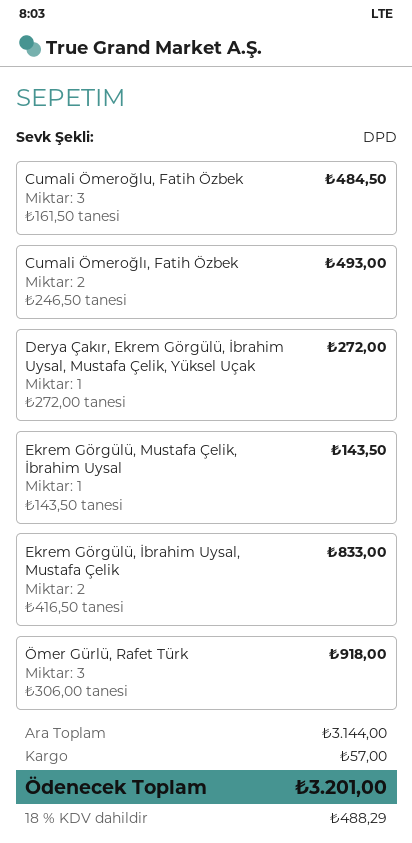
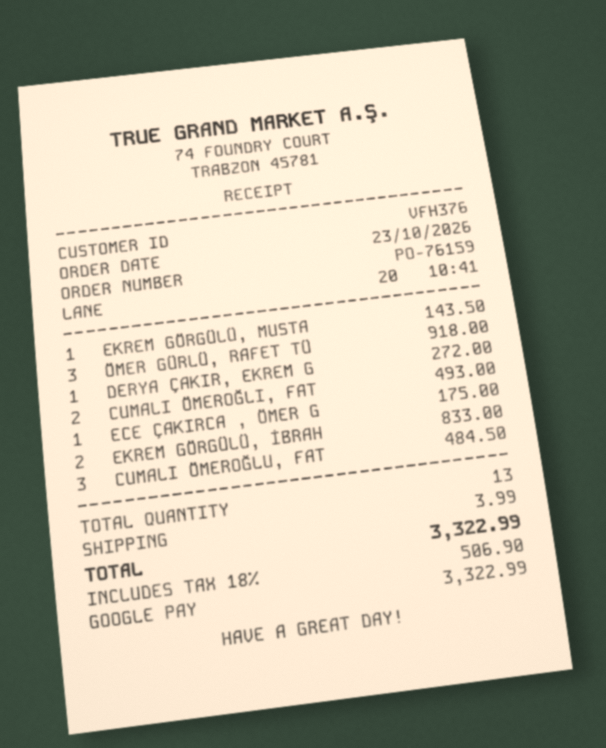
ECE ÇAKIRCA , ÖMER G: none -> 1 for 175.00
shipping: 57.00 -> 3.99
tax: 18% = 488.29 -> 18% = 506.90
total: 3201.00 -> 3322.99

